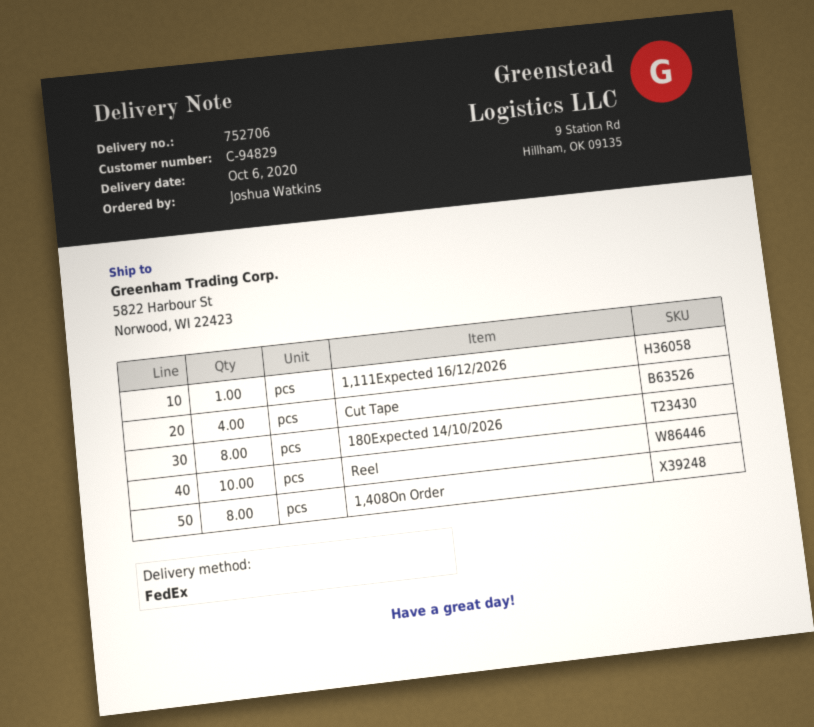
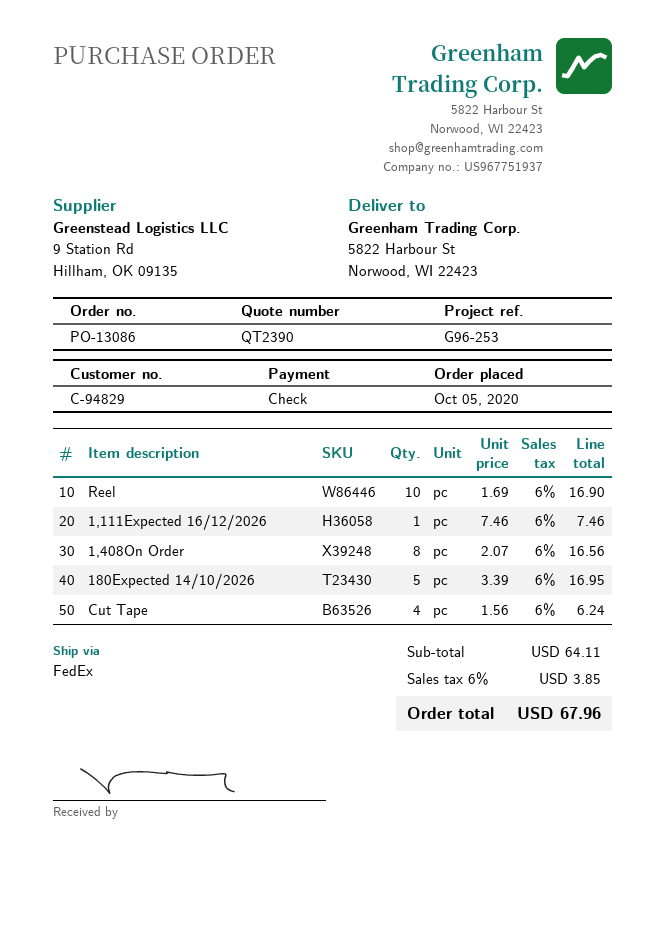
180Expected 14/10/2026: 8 -> 5

